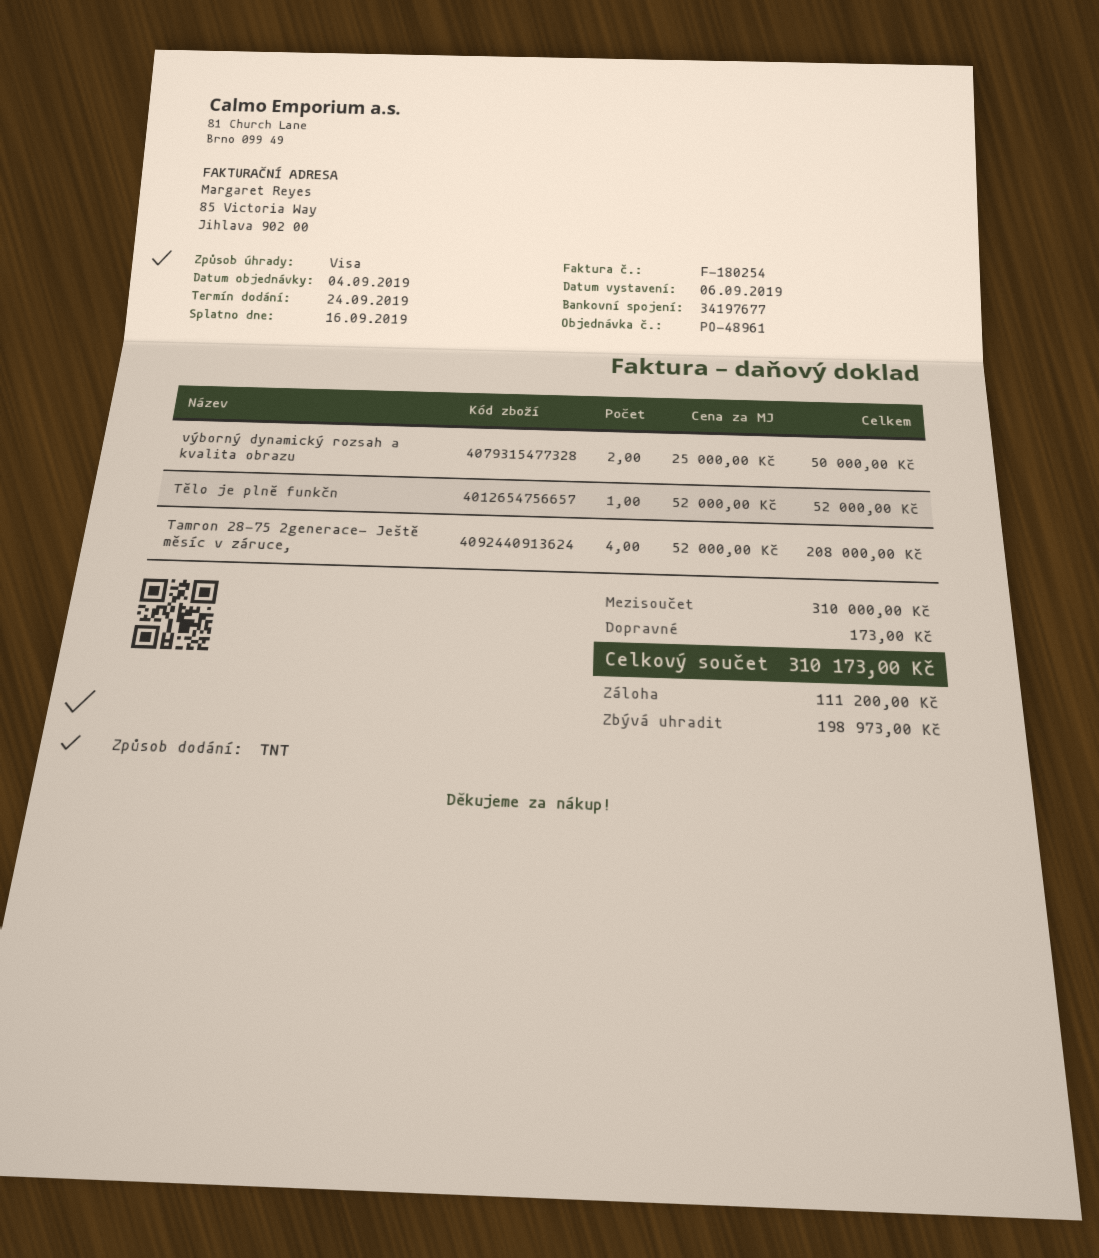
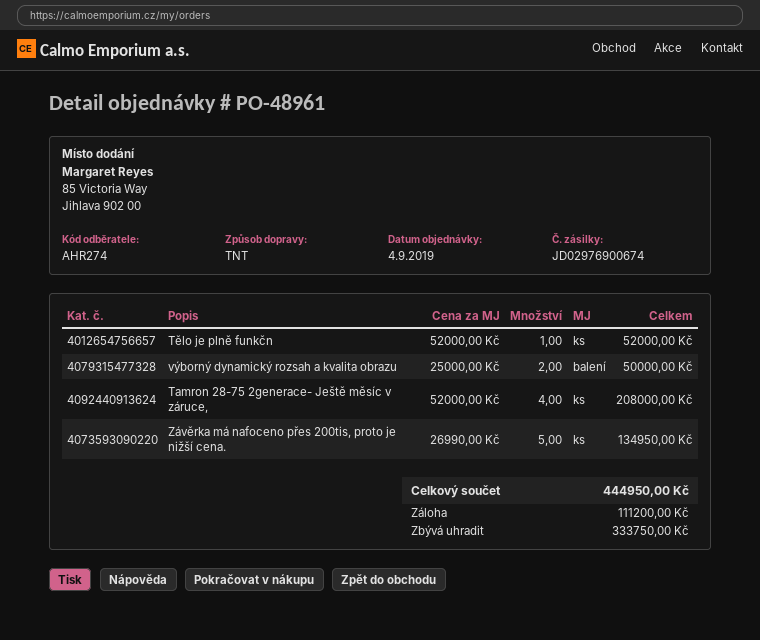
Závěrka má nafoceno přes 200tis, proto je nižší cena.: none -> 5 x 26990.00 = 134950.00
shipping: 173.00 -> none
total: 310173.00 -> 444950.00
balance: 198973.00 -> 333750.00

